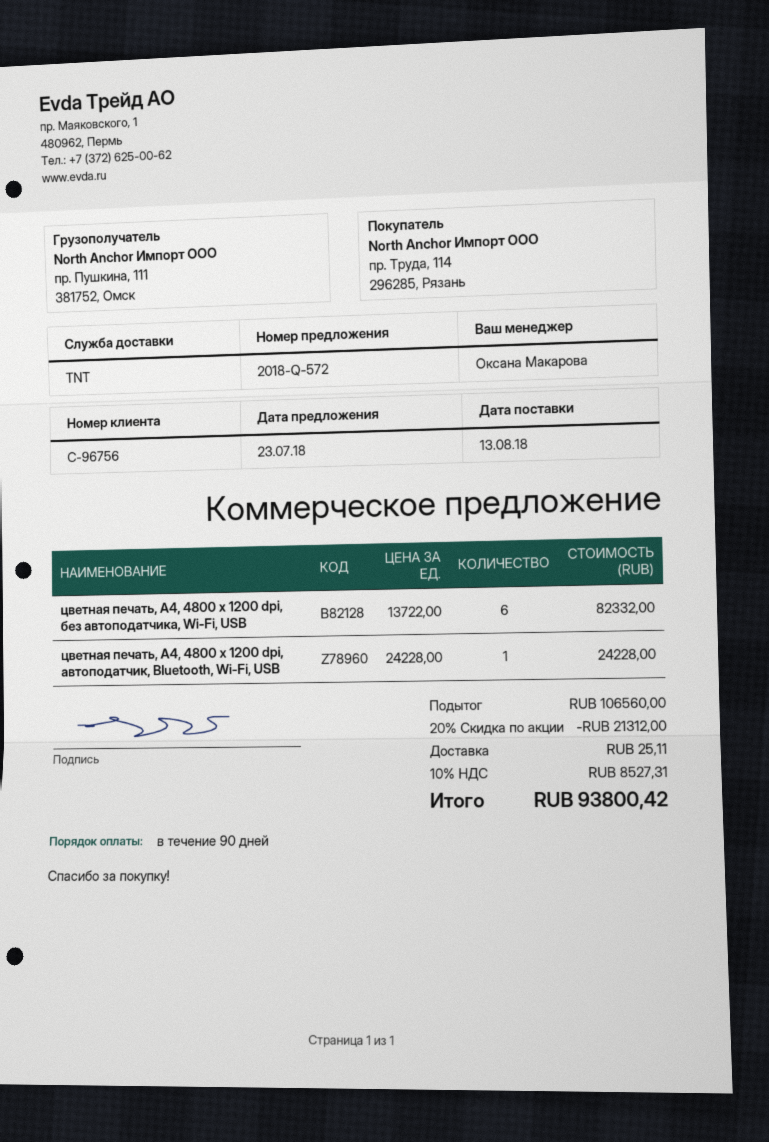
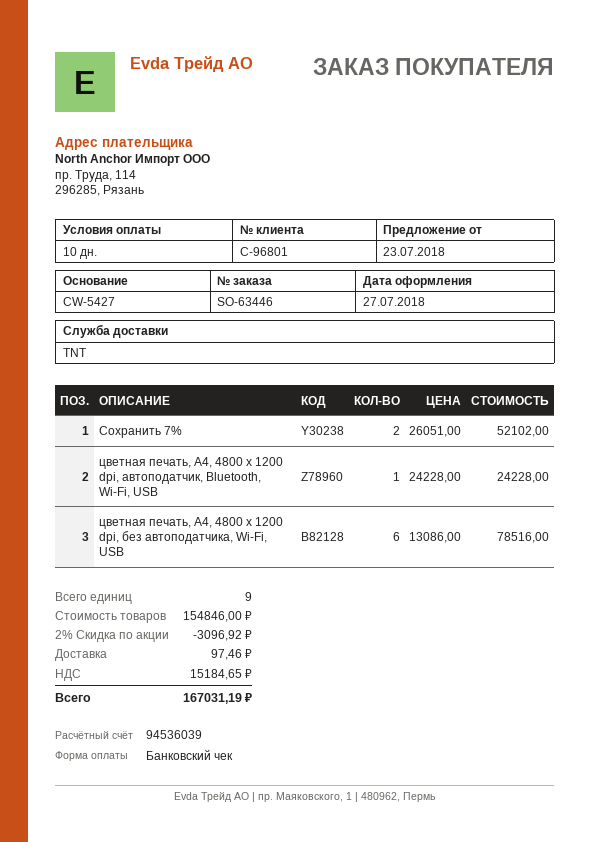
payment terms: 90 days -> 10 days
customer number: C-96756 -> C-96801
цветная печать, A4, 4800 х 1200 dpi, без автоподатчика, Wi-Fi, USB: 6 x 13722.00 = 82332.00 -> 6 x 13086.00 = 78516.00
Сохранить 7%: none -> 2 x 26051.00 = 52102.00
subtotal: 106560.00 -> 154846.00
discount: 20% = 21312.00 -> 2% = 3096.92
shipping: 25.11 -> 97.46
tax: 8527.31 -> 15184.65
total: 93800.42 -> 167031.19

